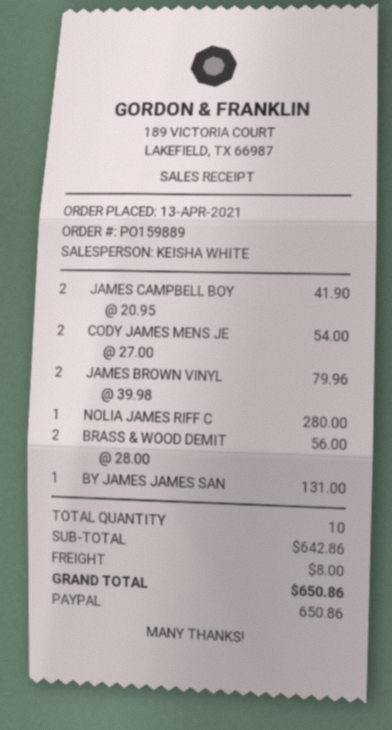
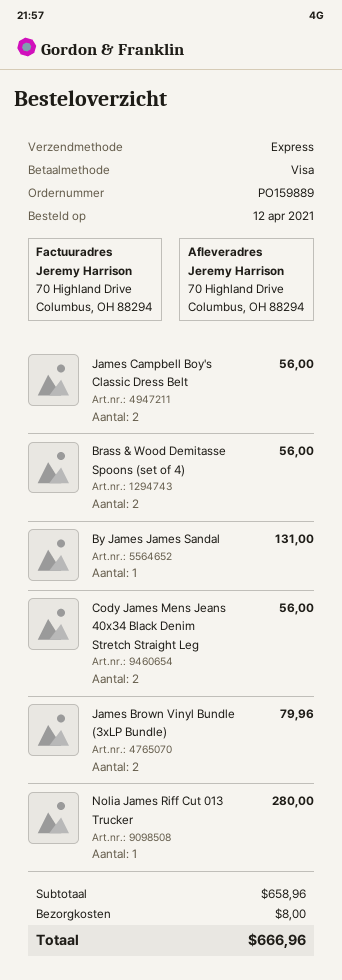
order date: 2021-04-13 -> 2021-04-12
payment method: PayPal -> Visa
JAMES CAMPBELL BOY: 2 for 41.90 -> 2 for 56.00
CODY JAMES MENS JE: 2 for 54.00 -> 2 for 56.00
subtotal: 642.86 -> 658.96
total: 650.86 -> 666.96

